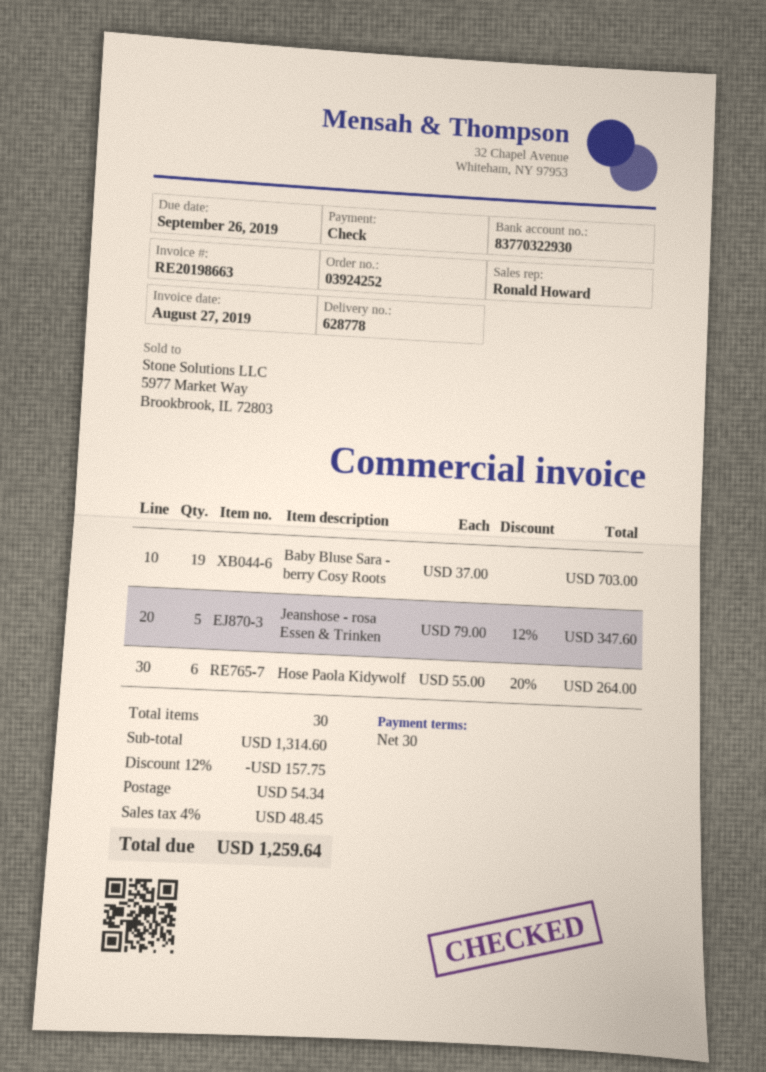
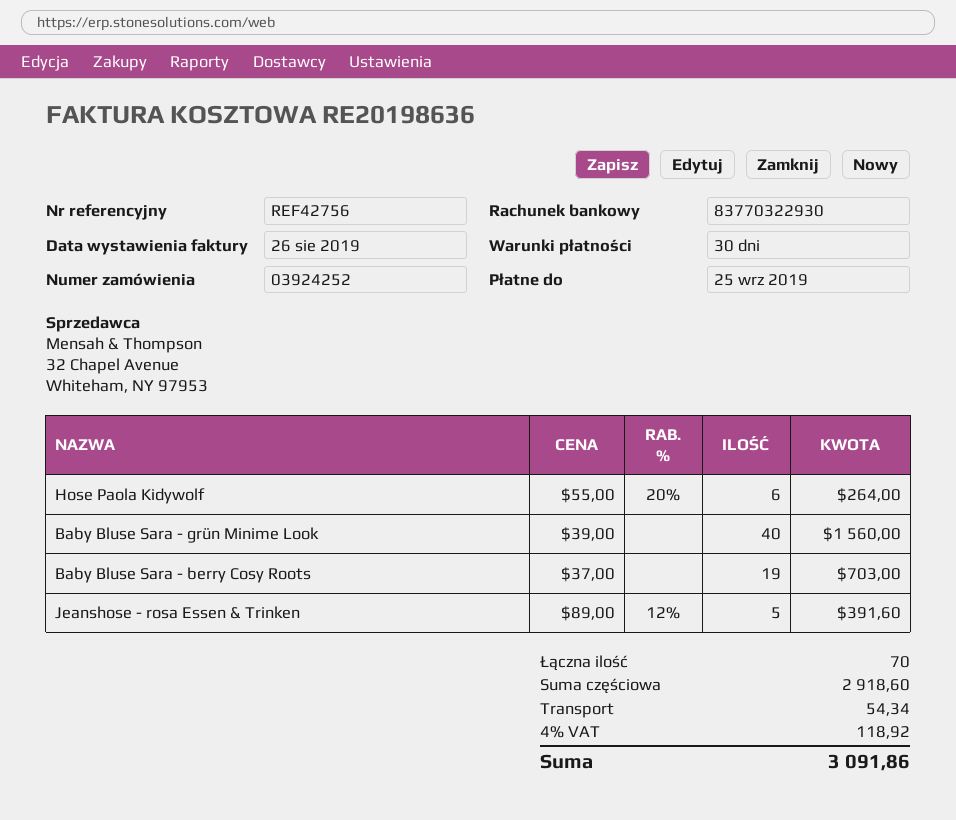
invoice number: RE20198663 -> RE20198636
invoice date: 2019-08-27 -> 2019-08-26
due date: 2019-09-26 -> 2019-09-25
Jeanshose - rosa Essen & Trinken: 5 x 79.00 - 12% = 347.60 -> 5 x 89.00 - 12% = 391.60
Baby Bluse Sara - grün Minime Look: none -> 40 x 39.00 = 1560.00
total quantity: 30 -> 70
subtotal: 1314.60 -> 2918.60
discount: 12% = 157.75 -> none
tax: 4% = 48.45 -> 4% = 118.92
total: 1259.64 -> 3091.86

